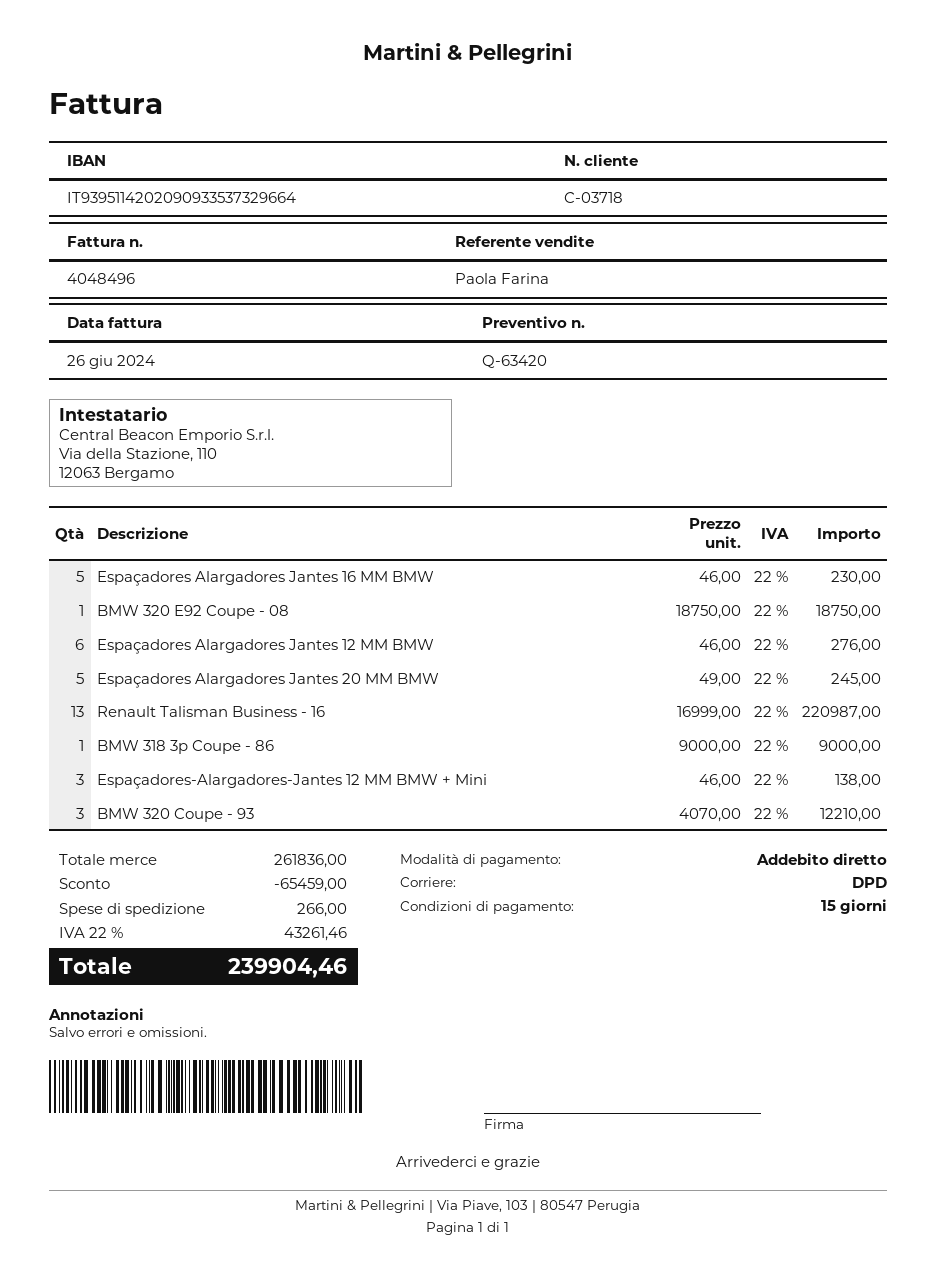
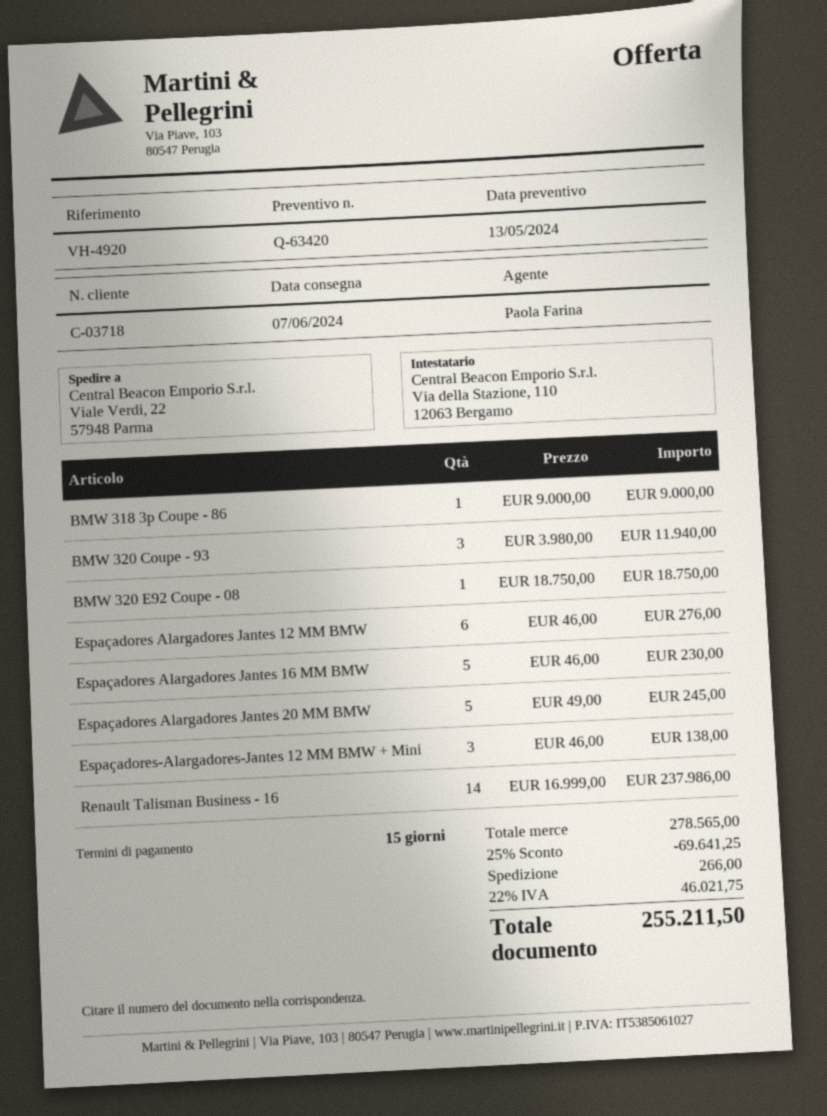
Renault Talisman Business - 16: 13 x 16999.00 = 220987.00 -> 14 x 16999.00 = 237986.00
BMW 320 Coupe - 93: 3 x 4070.00 = 12210.00 -> 3 x 3980.00 = 11940.00
subtotal: 261836.00 -> 278565.00
discount: 65459.00 -> 69641.25
tax: 22% = 43261.46 -> 22% = 46021.75
total: 239904.46 -> 255211.50

